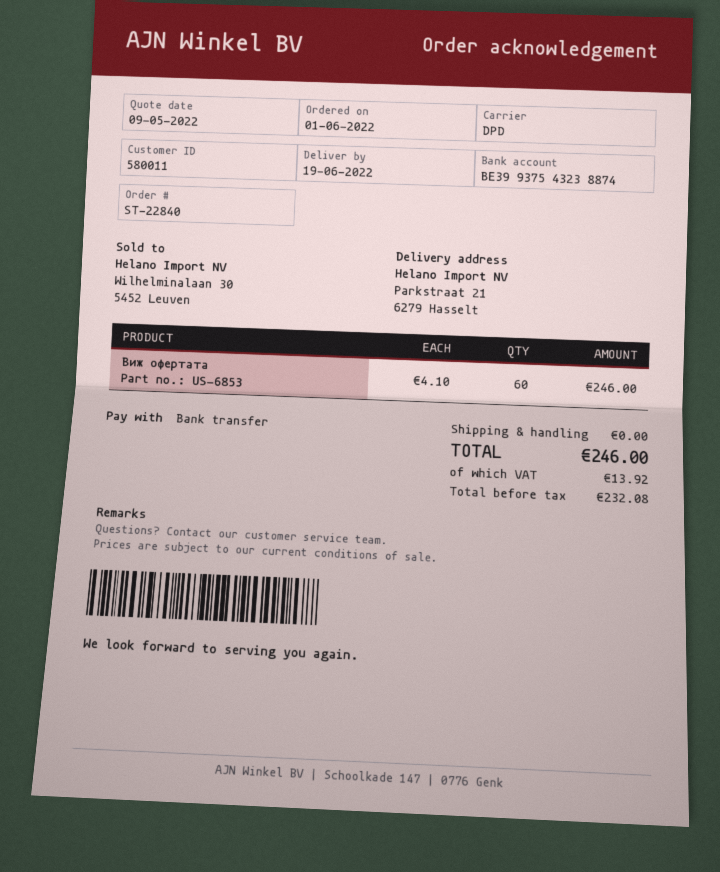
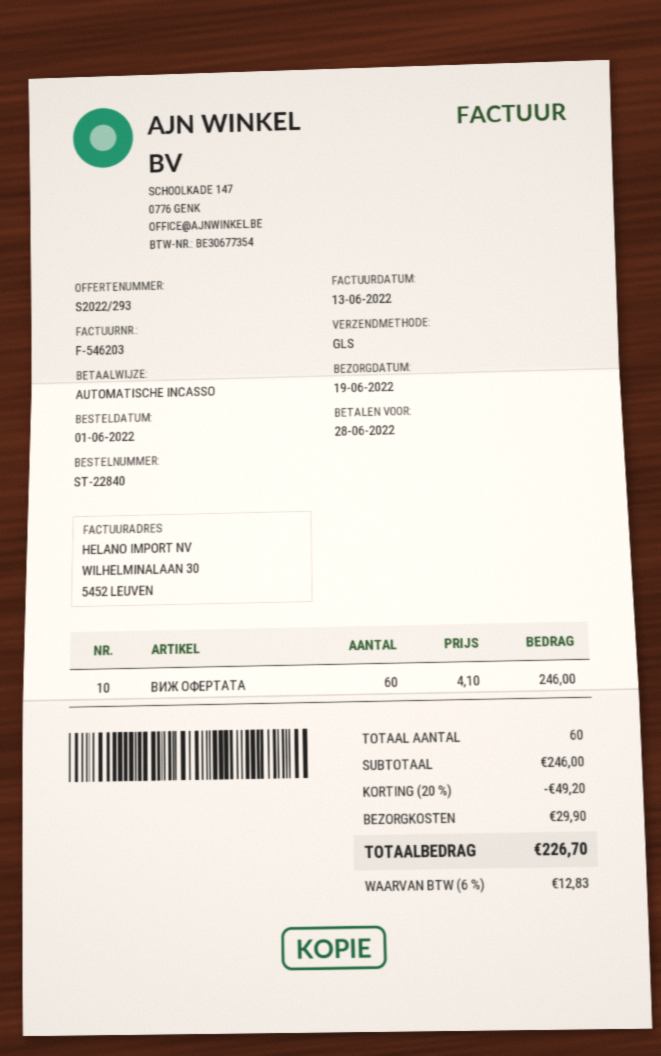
payment method: bank transfer -> direct debit
shipping method: DPD -> GLS
discount: none -> 20% = 49.20
shipping: 0.00 -> 29.90
tax: 13.92 -> 12.83
total: 246.00 -> 226.70

